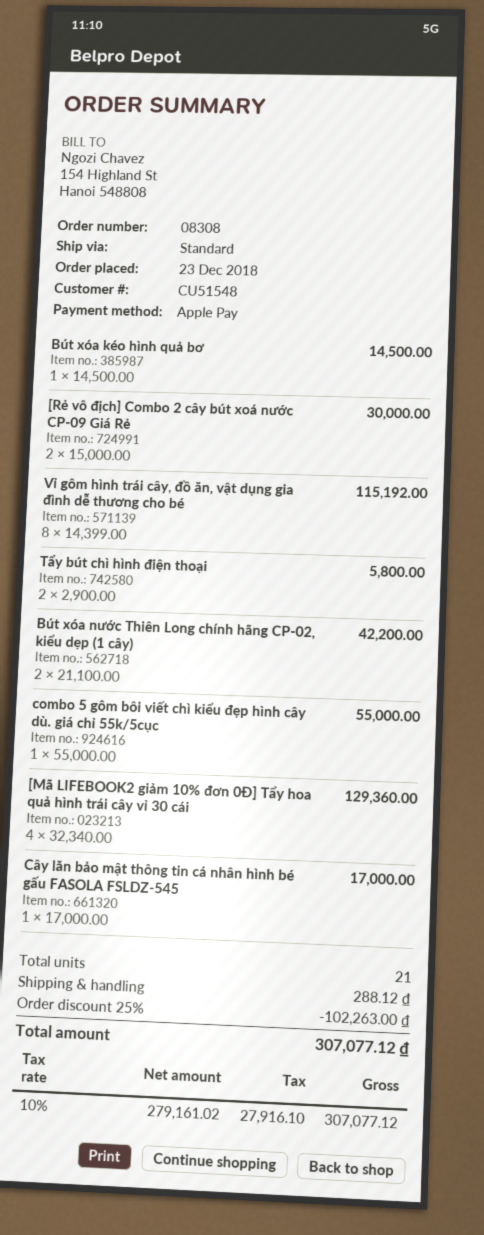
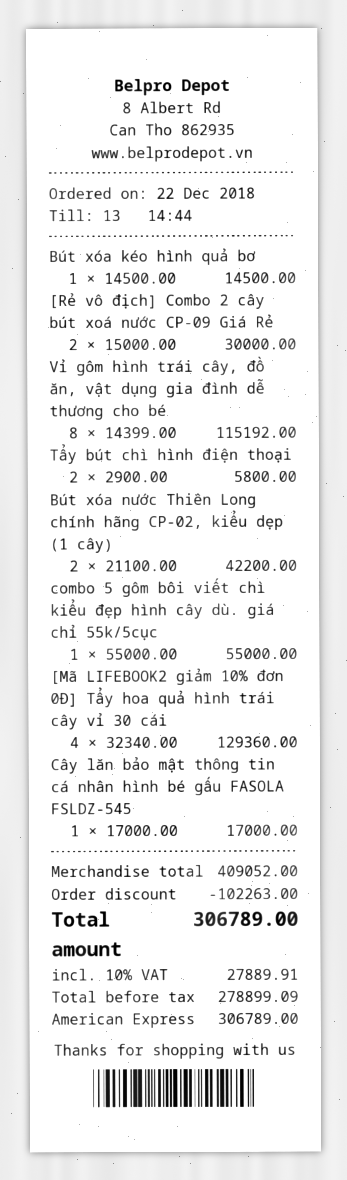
order date: 2018-12-23 -> 2018-12-22
payment method: Apple Pay -> American Express
shipping: 288.12 -> none
net: 279161.02 -> 278899.09
tax: 10% = 27916.10 -> 10% = 27889.91
total: 307077.12 -> 306789.00

